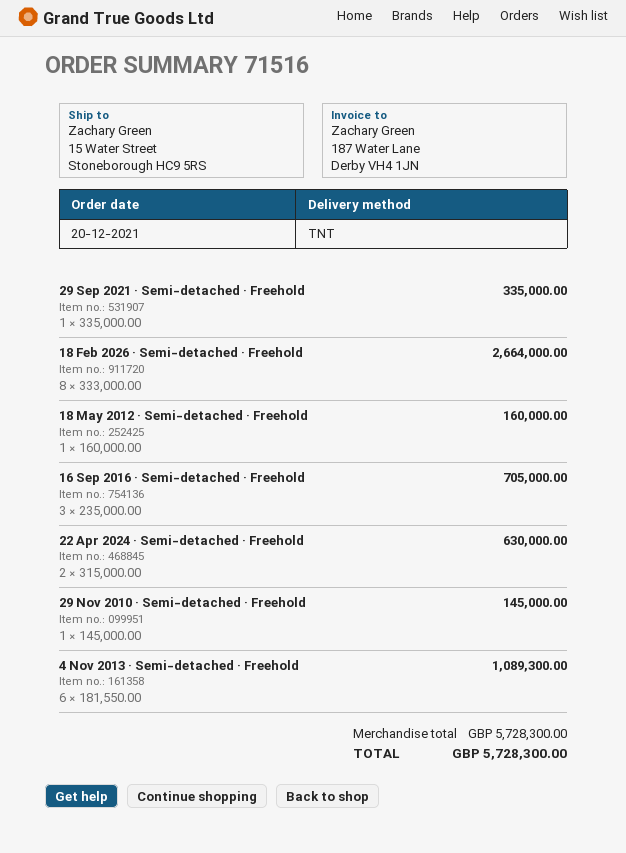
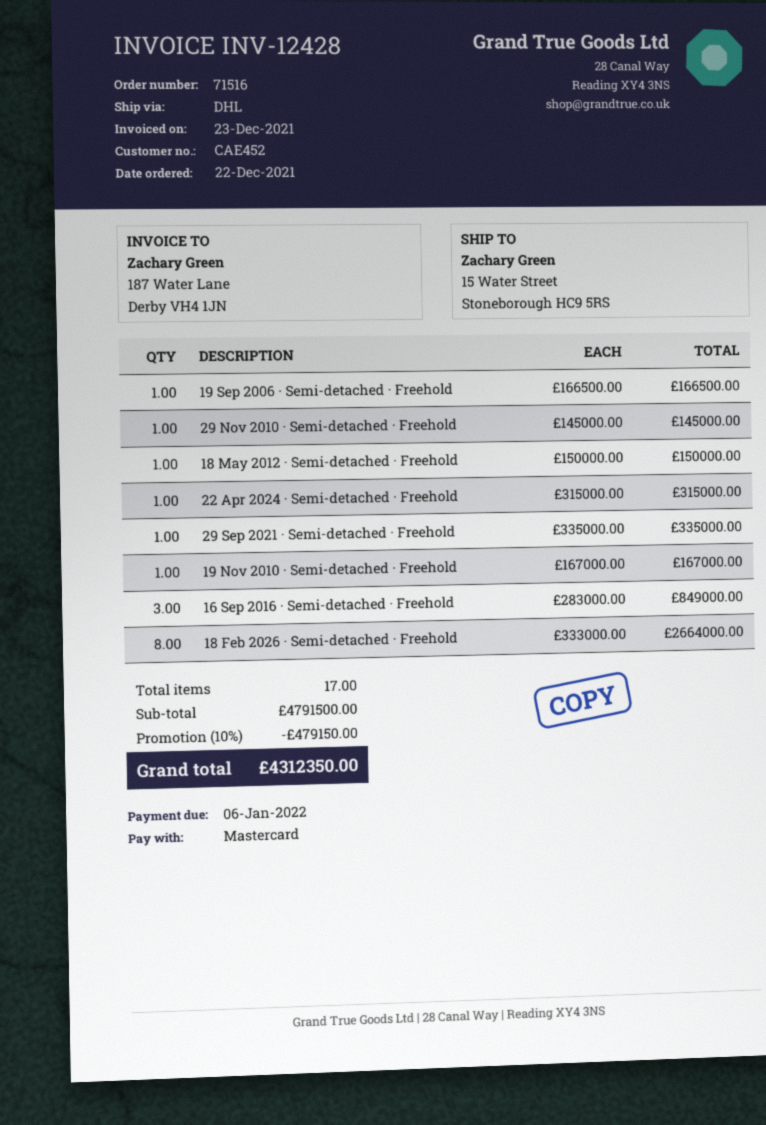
order date: 2021-12-20 -> 2021-12-22
shipping method: TNT -> DHL
18 May 2012 · Semi-detached · Freehold: 1 x 160000.00 = 160000.00 -> 1 x 150000.00 = 150000.00
16 Sep 2016 · Semi-detached · Freehold: 3 x 235000.00 = 705000.00 -> 3 x 283000.00 = 849000.00
22 Apr 2024 · Semi-detached · Freehold: 2 x 315000.00 = 630000.00 -> 1 x 315000.00 = 315000.00
4 Nov 2013 · Semi-detached · Freehold: 6 x 181550.00 = 1089300.00 -> none
19 Sep 2006 · Semi-detached · Freehold: none -> 1 x 166500.00 = 166500.00
19 Nov 2010 · Semi-detached · Freehold: none -> 1 x 167000.00 = 167000.00
subtotal: 5728300.00 -> 4791500.00
discount: none -> 10% = 479150.00
total: 5728300.00 -> 4312350.00

